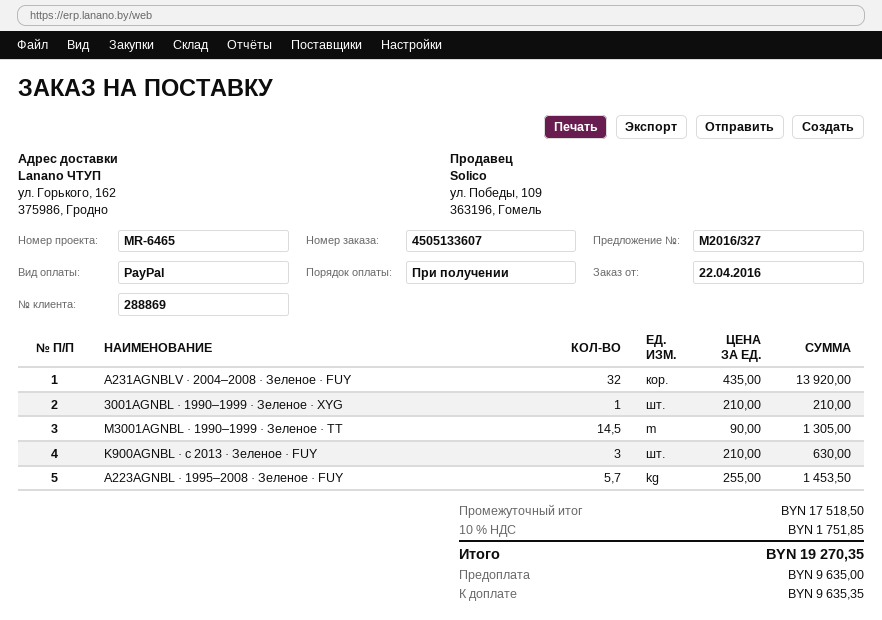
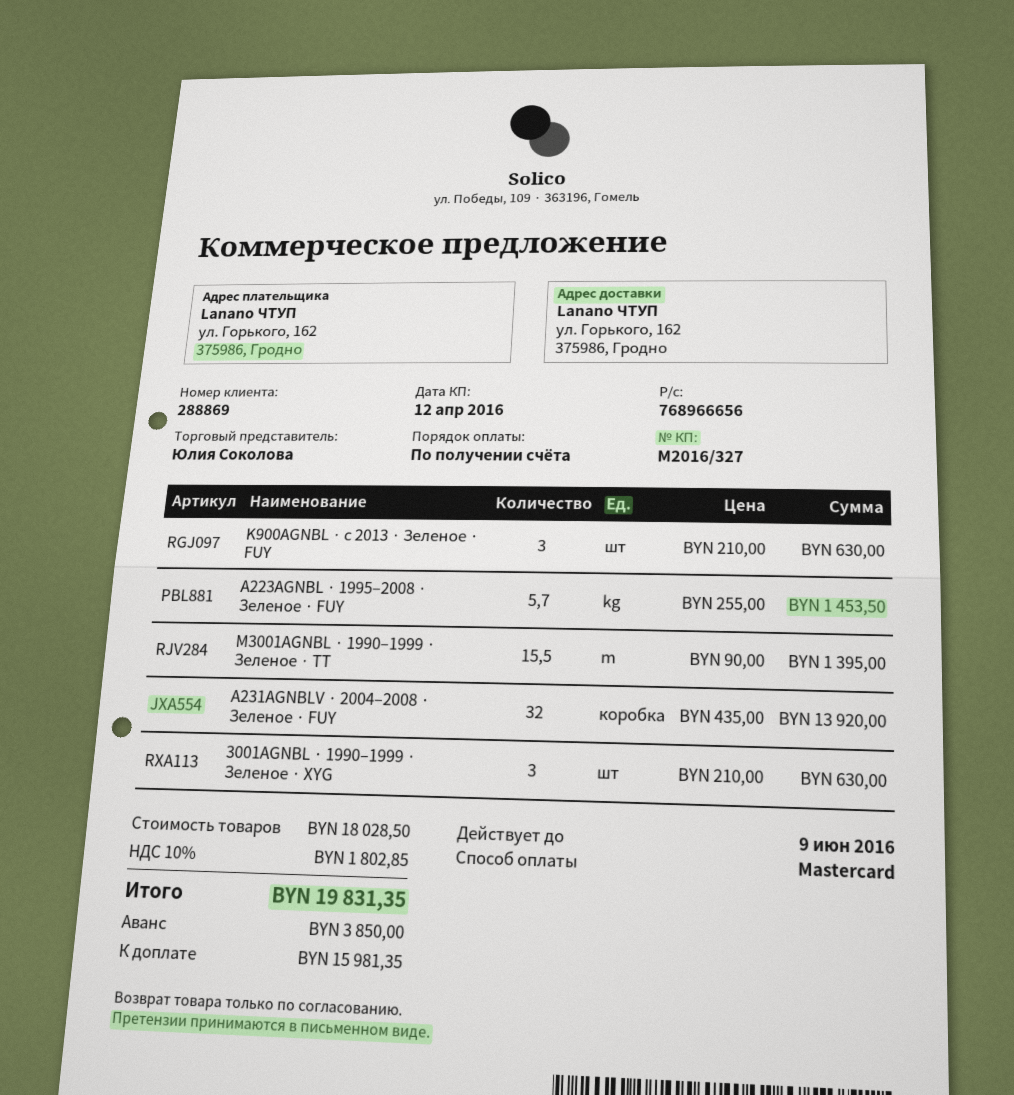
payment method: PayPal -> Mastercard
3001AGNBL · 1990–1999 · Зеленое · XYG: 1 x 210.00 = 210.00 -> 3 x 210.00 = 630.00
M3001AGNBL · 1990–1999 · Зеленое · TT: 14.5 x 90.00 = 1305.00 -> 15.5 x 90.00 = 1395.00
subtotal: 17518.50 -> 18028.50
tax: 10% = 1751.85 -> 10% = 1802.85
total: 19270.35 -> 19831.35
deposit: 9635.00 -> 3850.00
balance: 9635.35 -> 15981.35

